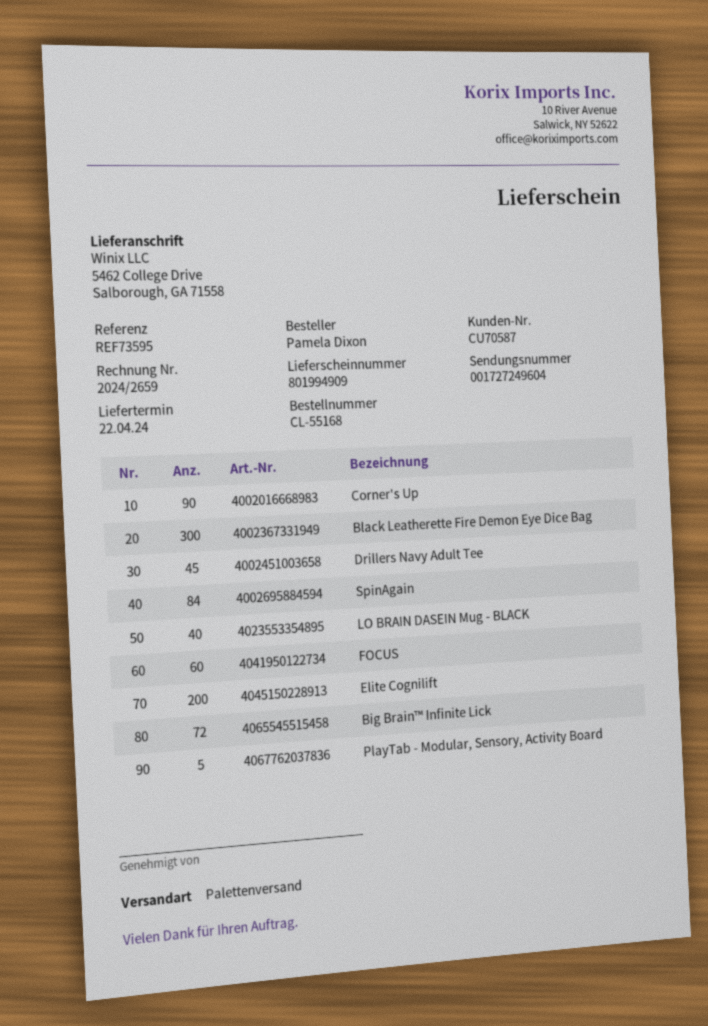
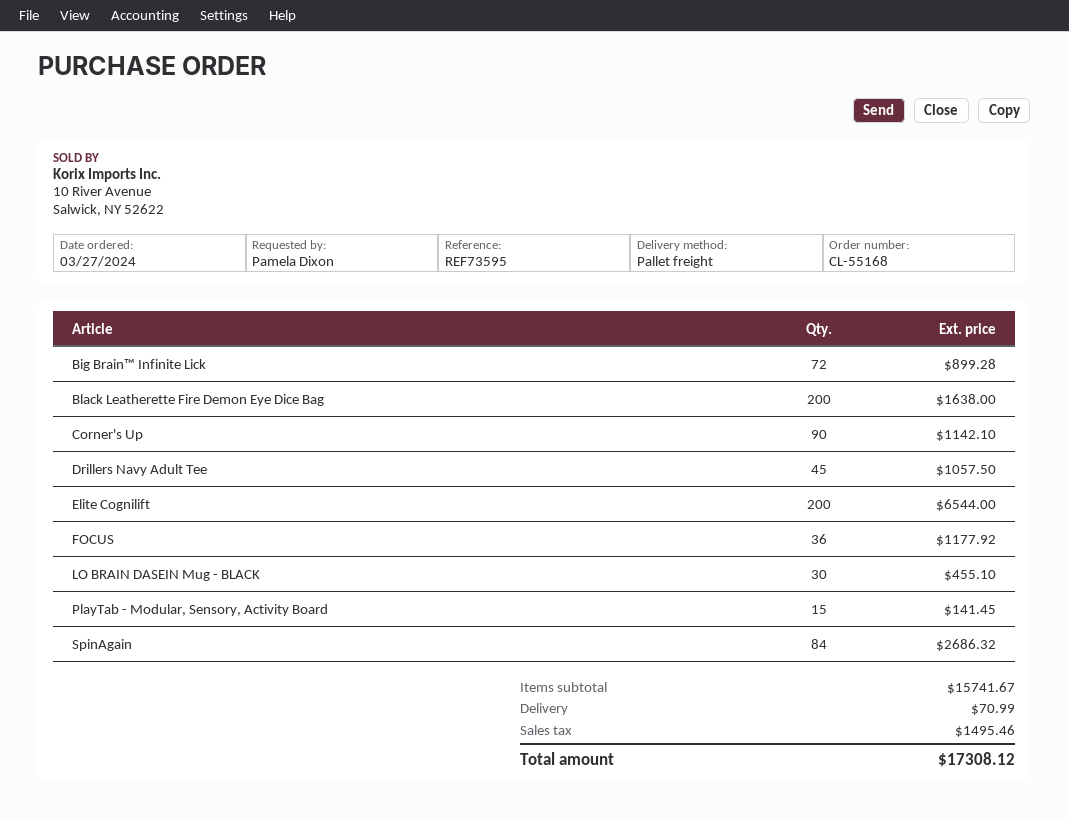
Black Leatherette Fire Demon Eye Dice Bag: 300 -> 200
LO BRAIN DASEIN Mug - BLACK: 40 -> 30
FOCUS: 60 -> 36
PlayTab - Modular, Sensory, Activity Board: 5 -> 15

